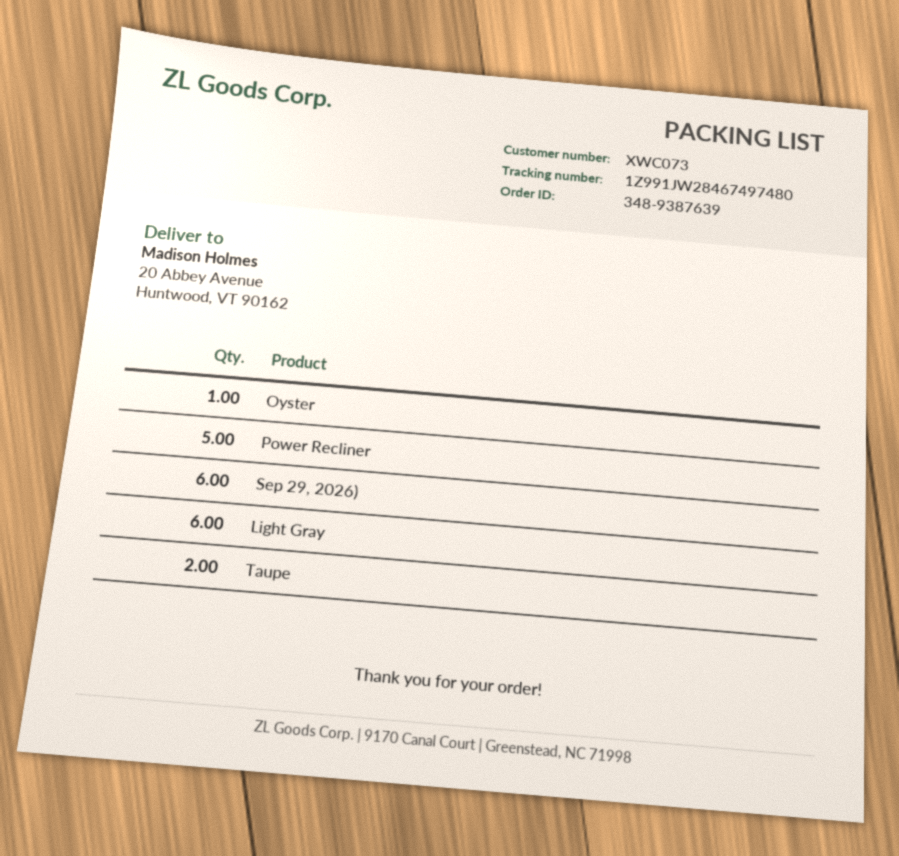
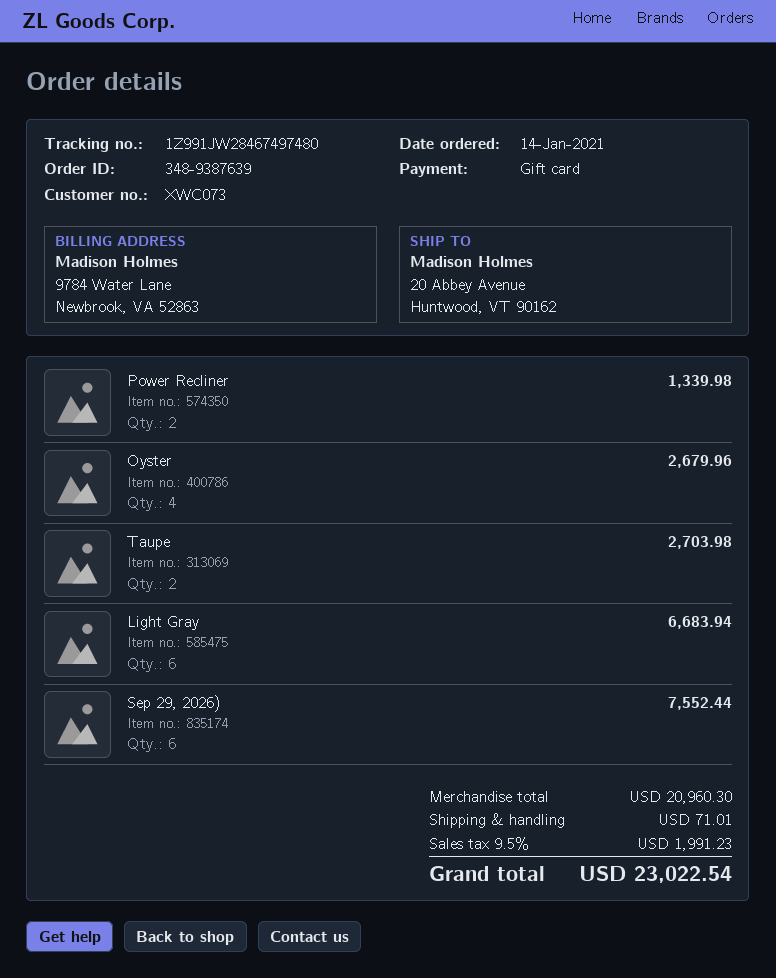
Oyster: 1 -> 4
Power Recliner: 5 -> 2

